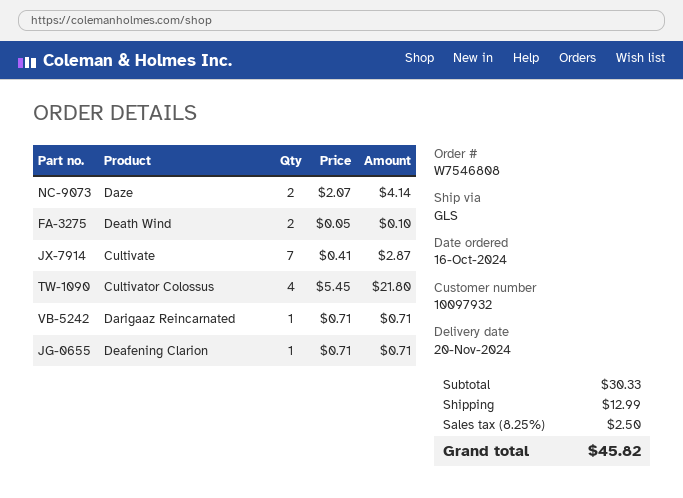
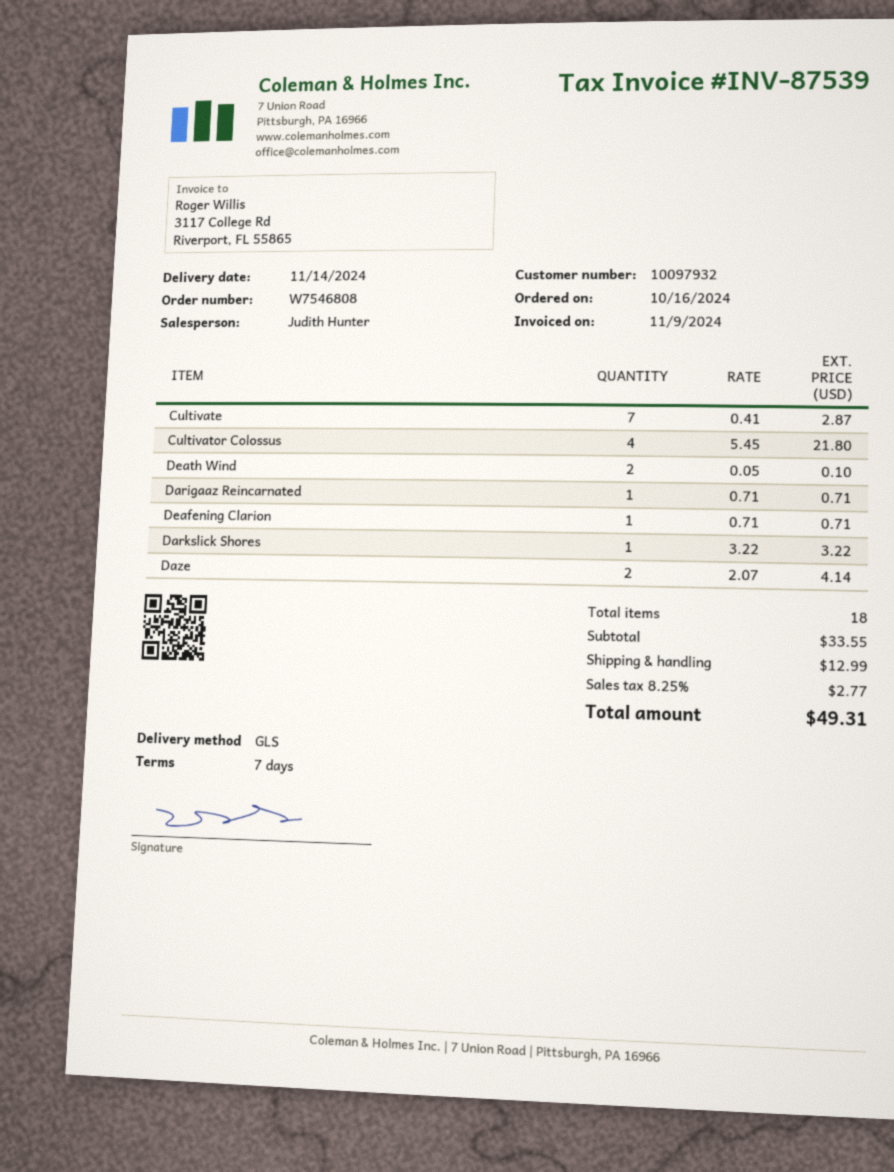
delivery date: 2024-11-20 -> 2024-11-14
Darkslick Shores: none -> 1 x 3.22 = 3.22
subtotal: 30.33 -> 33.55
tax: 8.25% = 2.50 -> 8.25% = 2.77
total: 45.82 -> 49.31

